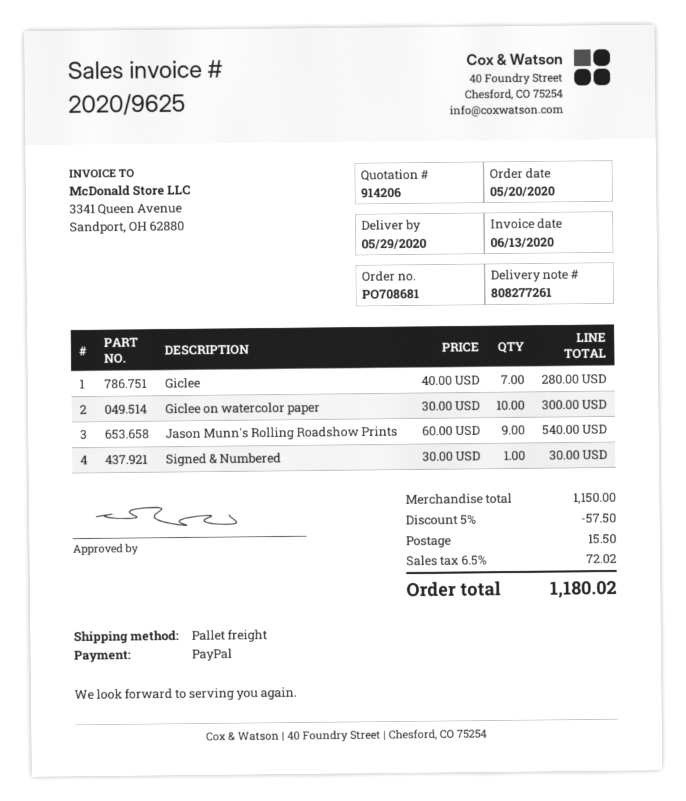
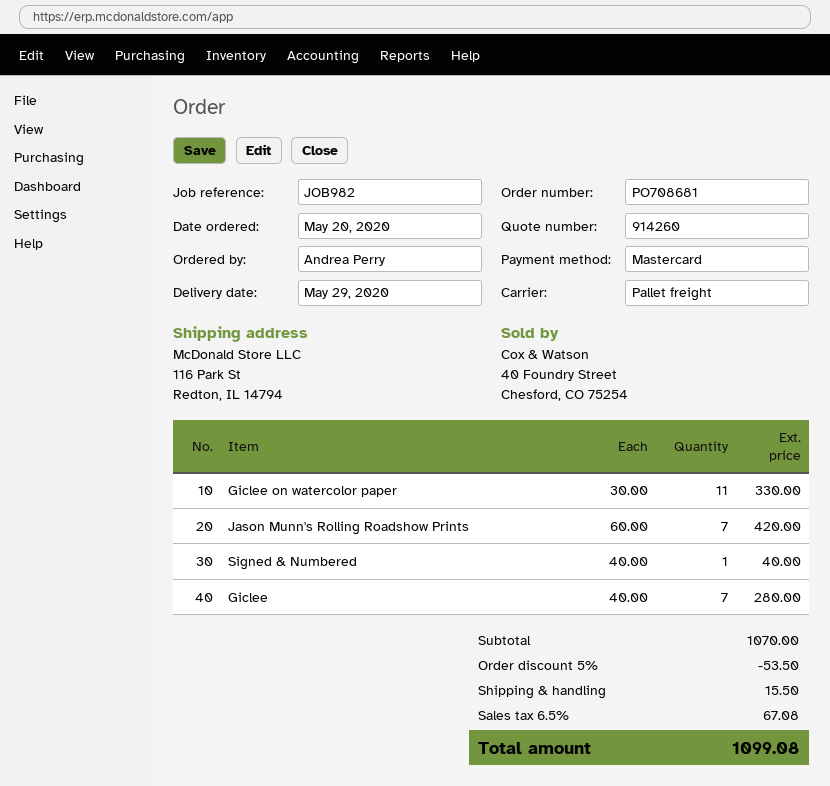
quote number: 914206 -> 914260
payment method: PayPal -> Mastercard
Giclee on watercolor paper: 10 x 30.00 = 300.00 -> 11 x 30.00 = 330.00
Jason Munn's Rolling Roadshow Prints: 9 x 60.00 = 540.00 -> 7 x 60.00 = 420.00
Signed & Numbered: 1 x 30.00 = 30.00 -> 1 x 40.00 = 40.00
subtotal: 1150.00 -> 1070.00
discount: 5% = 57.50 -> 5% = 53.50
tax: 6.5% = 72.02 -> 6.5% = 67.08
total: 1180.02 -> 1099.08

